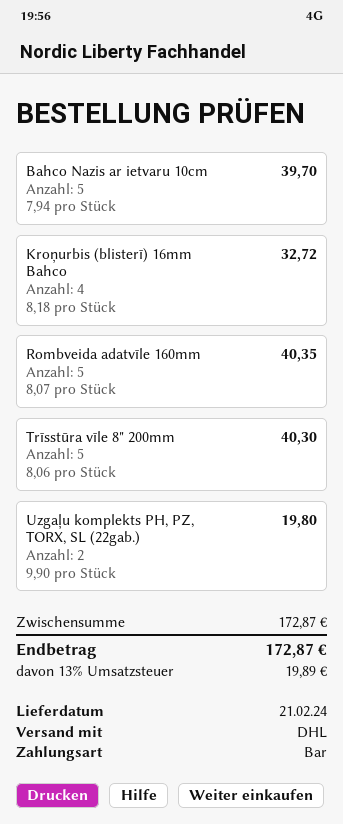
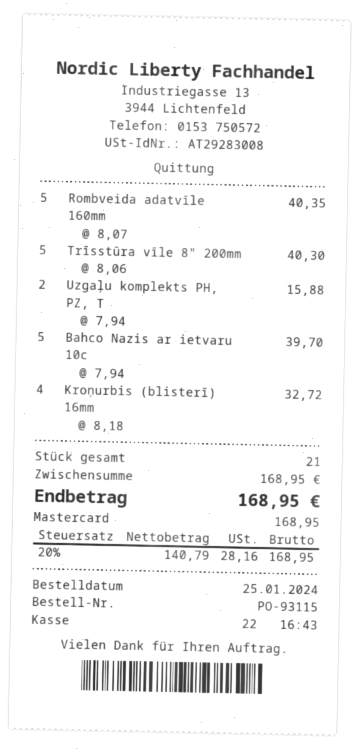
payment method: cash -> Mastercard
Uzgaļu komplekts PH, PZ, TORX, SL (22gab.): 2 x 9.90 = 19.80 -> 2 x 7.94 = 15.88
subtotal: 172.87 -> 168.95
tax: 13% = 19.89 -> 20% = 28.16
total: 172.87 -> 168.95

